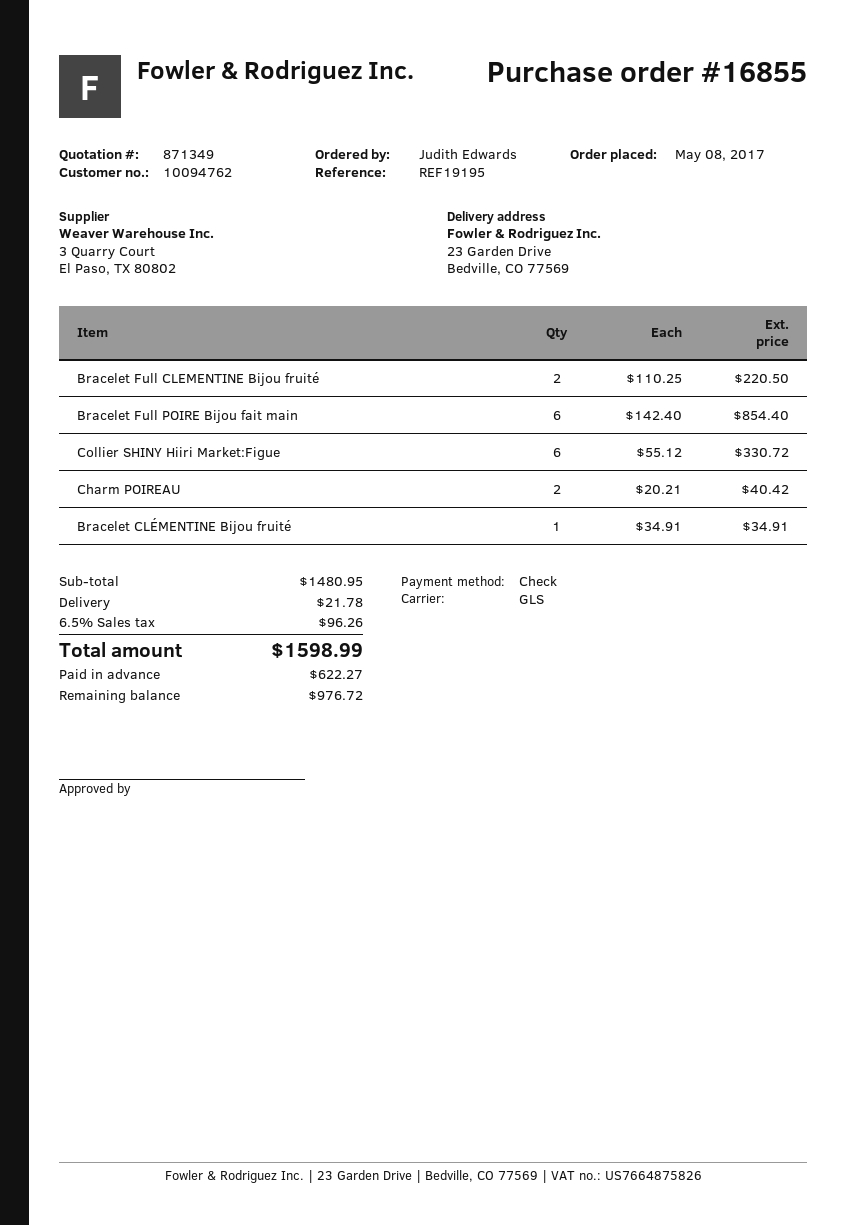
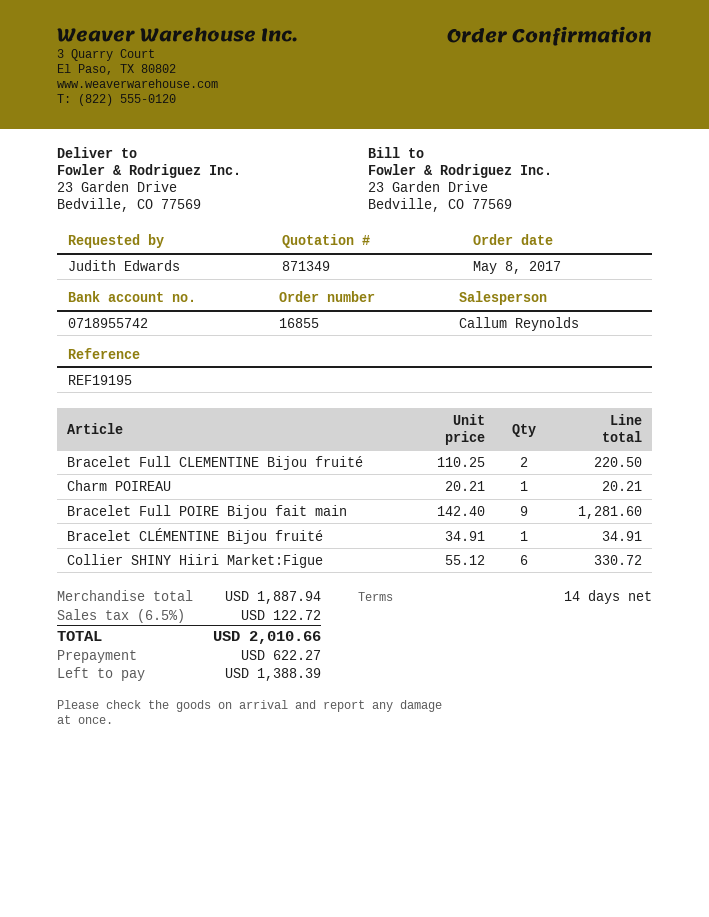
Bracelet Full POIRE Bijou fait main: 6 x 142.40 = 854.40 -> 9 x 142.40 = 1281.60
Charm POIREAU: 2 x 20.21 = 40.42 -> 1 x 20.21 = 20.21
subtotal: 1480.95 -> 1887.94
shipping: 21.78 -> none
tax: 6.5% = 96.26 -> 6.5% = 122.72
total: 1598.99 -> 2010.66
balance: 976.72 -> 1388.39

